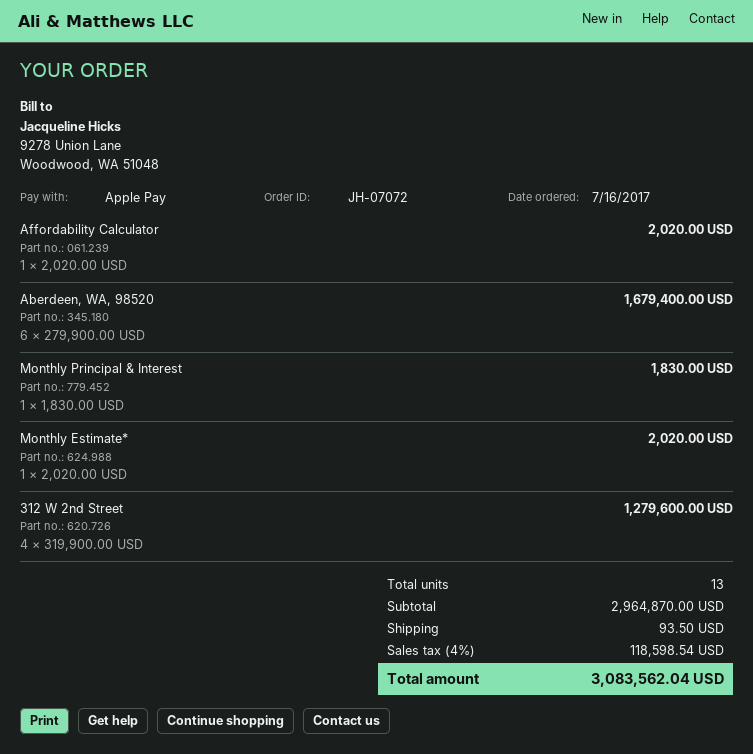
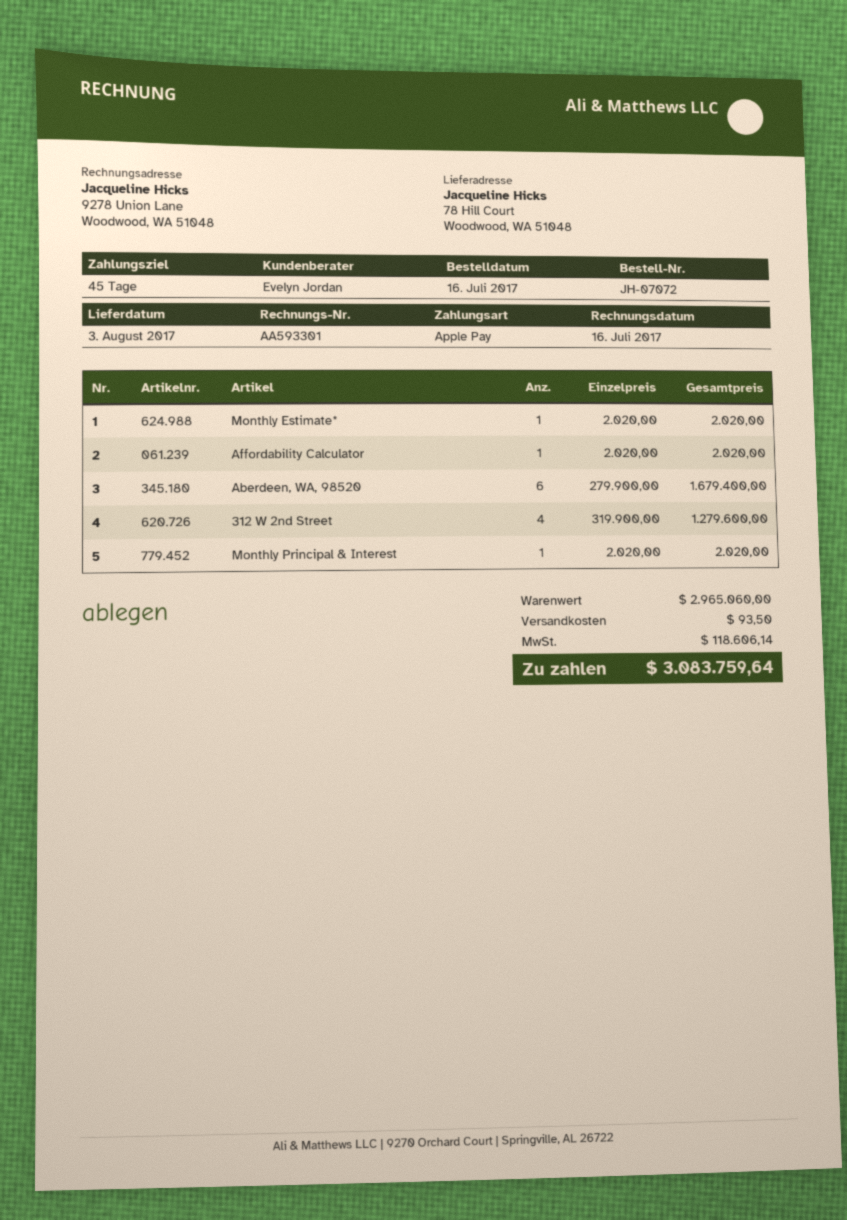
Monthly Principal & Interest: 1 x 1830.00 = 1830.00 -> 1 x 2020.00 = 2020.00
subtotal: 2964870.00 -> 2965060.00
tax: 118598.54 -> 118606.14
total: 3083562.04 -> 3083759.64

